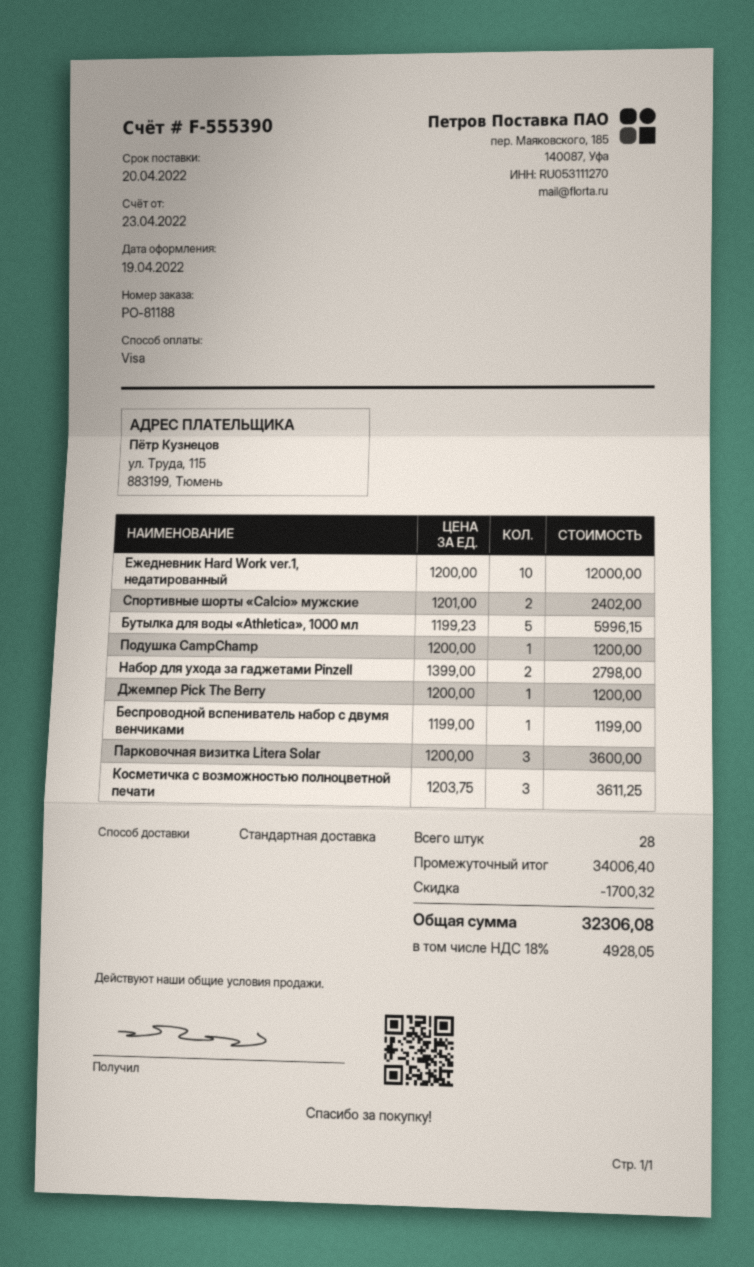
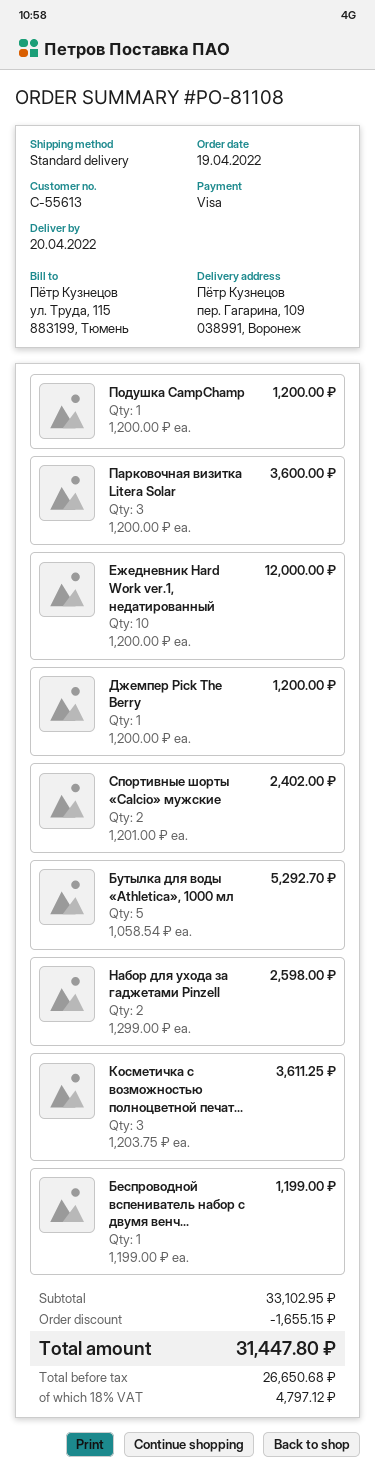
order number: PO-81188 -> PO-81108
Бутылка для воды «Athletica», 1000 мл: 5 x 1199.23 = 5996.15 -> 5 x 1058.54 = 5292.70
Набор для ухода за гаджетами Pinzell: 2 x 1399.00 = 2798.00 -> 2 x 1299.00 = 2598.00
subtotal: 34006.40 -> 33102.95
discount: 1700.32 -> 1655.15
tax: 18% = 4928.05 -> 18% = 4797.12
total: 32306.08 -> 31447.80

